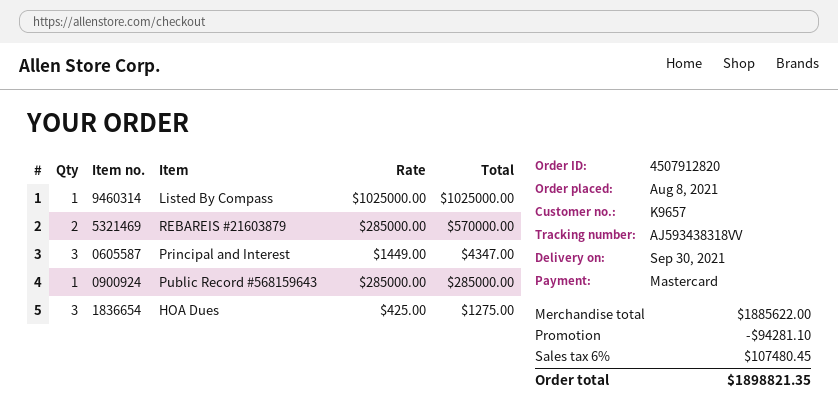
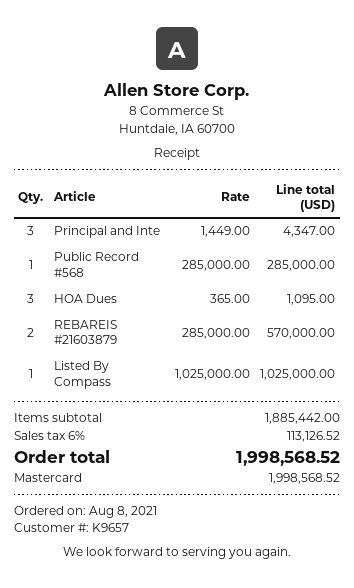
HOA Dues: 3 x 425.00 = 1275.00 -> 3 x 365.00 = 1095.00
subtotal: 1885622.00 -> 1885442.00
discount: 94281.10 -> none
tax: 6% = 107480.45 -> 6% = 113126.52
total: 1898821.35 -> 1998568.52

